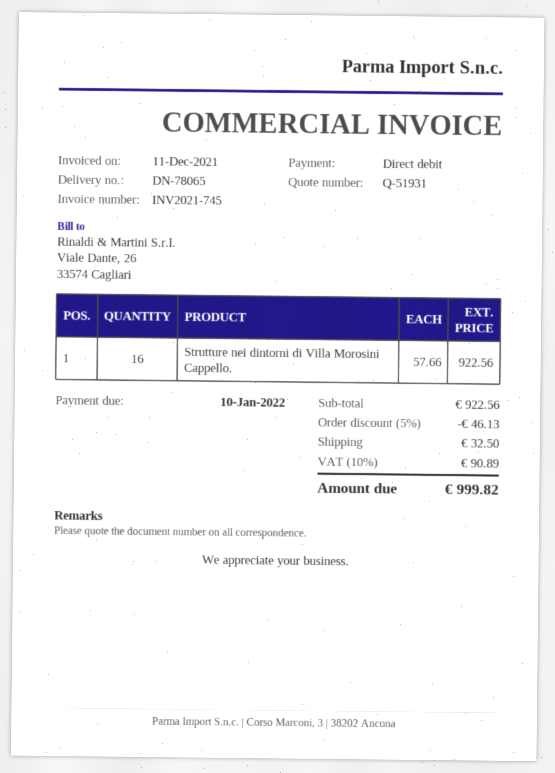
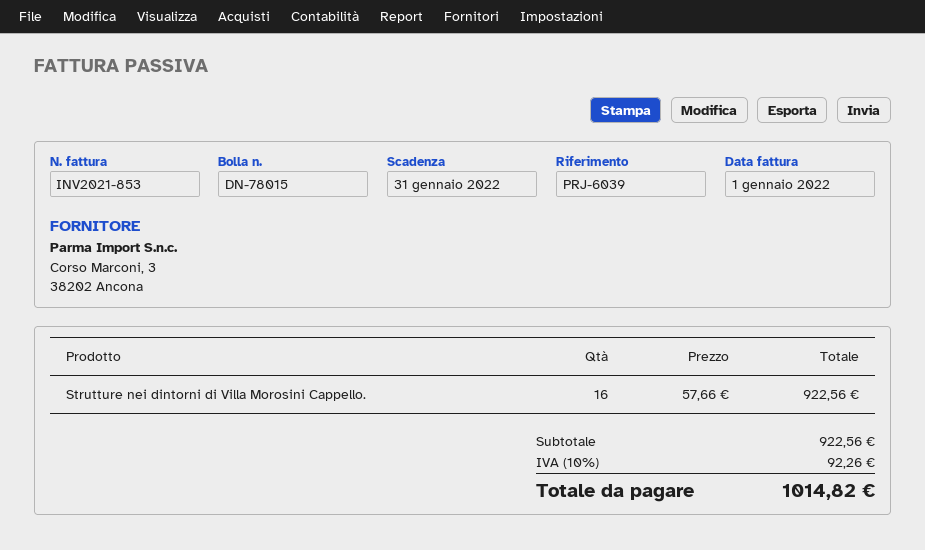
delivery note number: DN-78065 -> DN-78015
invoice number: INV2021-745 -> INV2021-853
invoice date: 2021-12-11 -> 2022-01-01
due date: 2022-01-10 -> 2022-01-31
discount: 5% = 46.13 -> none
shipping: 32.50 -> none
tax: 10% = 90.89 -> 10% = 92.26
total: 999.82 -> 1014.82

